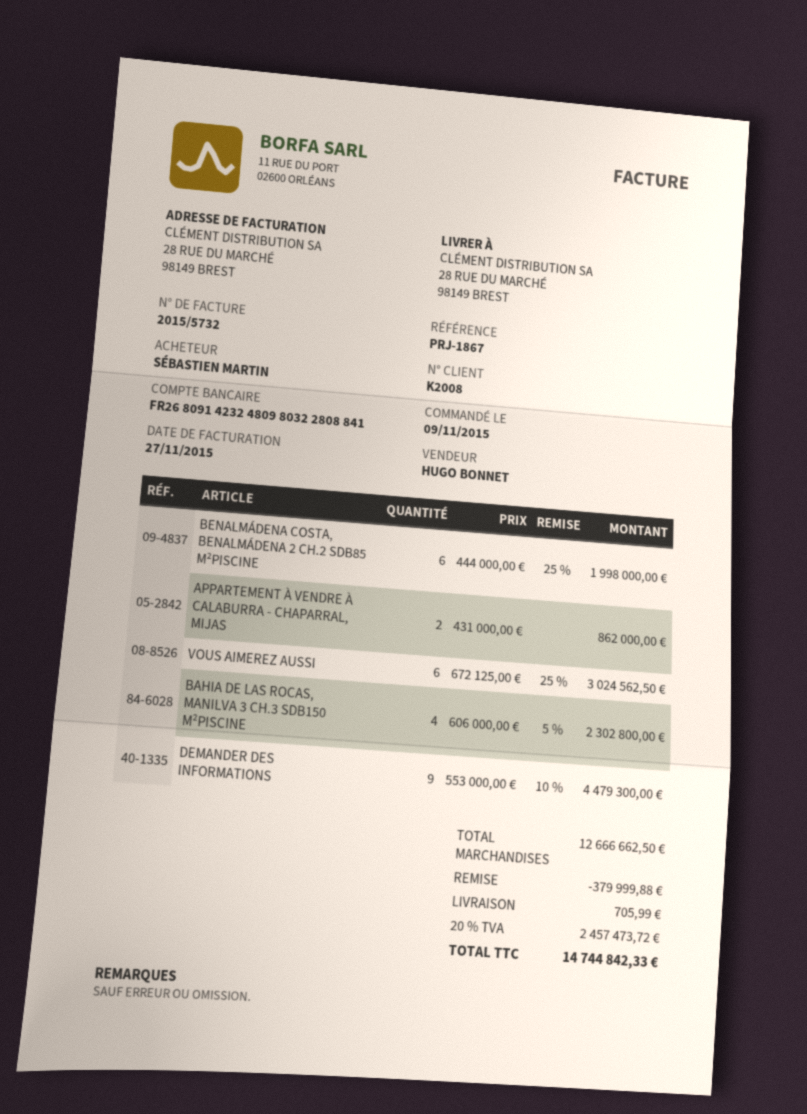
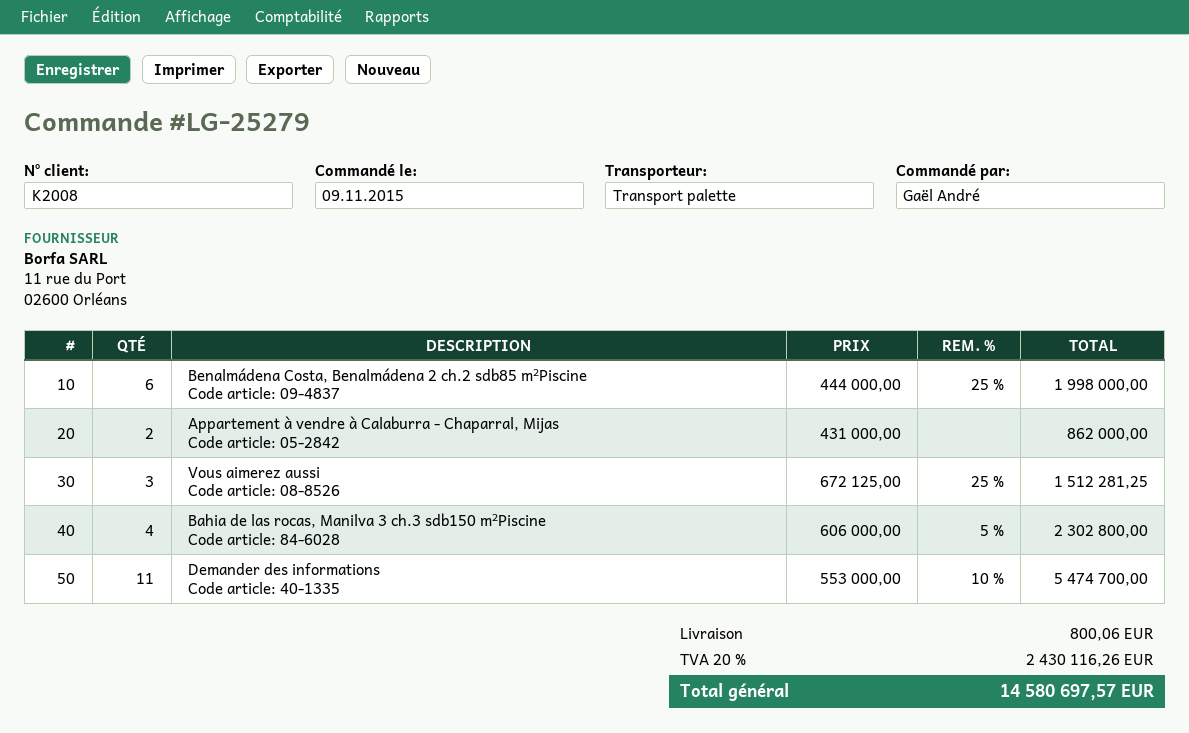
ordered by: SÉBASTIEN MARTIN -> Gaël André
VOUS AIMEREZ AUSSI: 6 x 672125.00 - 25% = 3024562.50 -> 3 x 672125.00 - 25% = 1512281.25
DEMANDER DES INFORMATIONS: 9 x 553000.00 - 10% = 4479300.00 -> 11 x 553000.00 - 10% = 5474700.00
discount: 379999.88 -> none
shipping: 705.99 -> 800.06
tax: 20% = 2457473.72 -> 20% = 2430116.26
total: 14744842.33 -> 14580697.57

